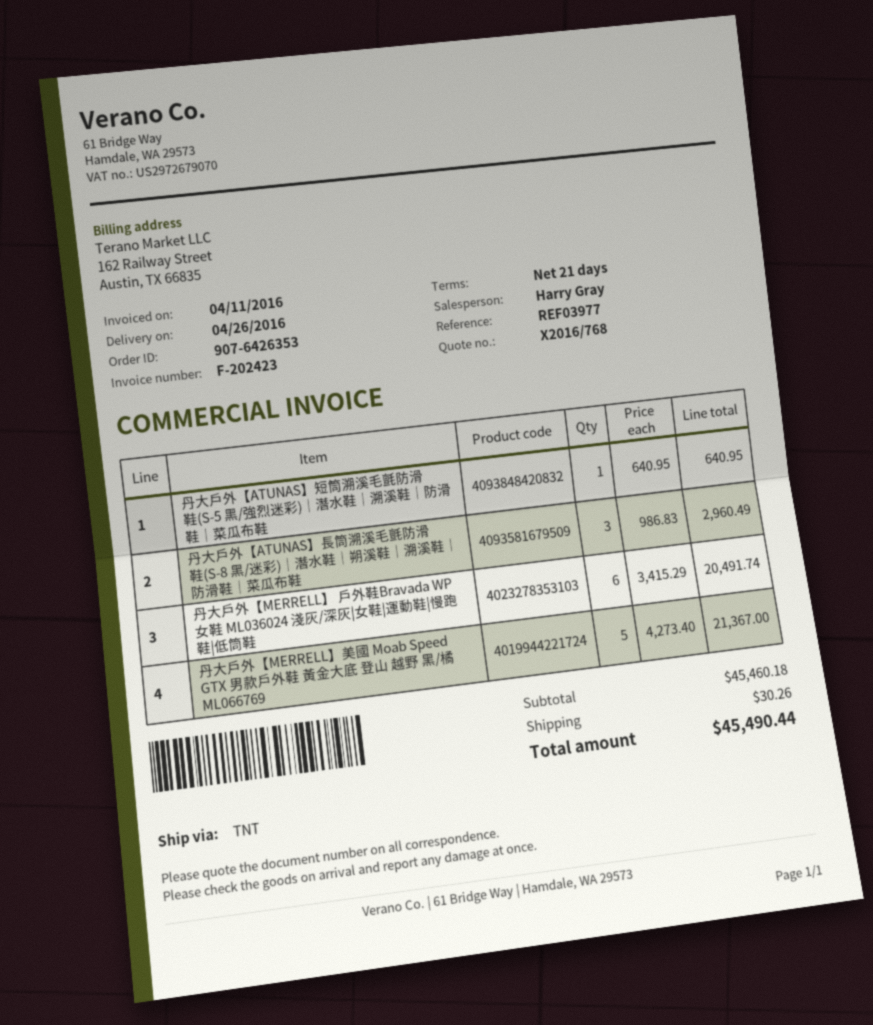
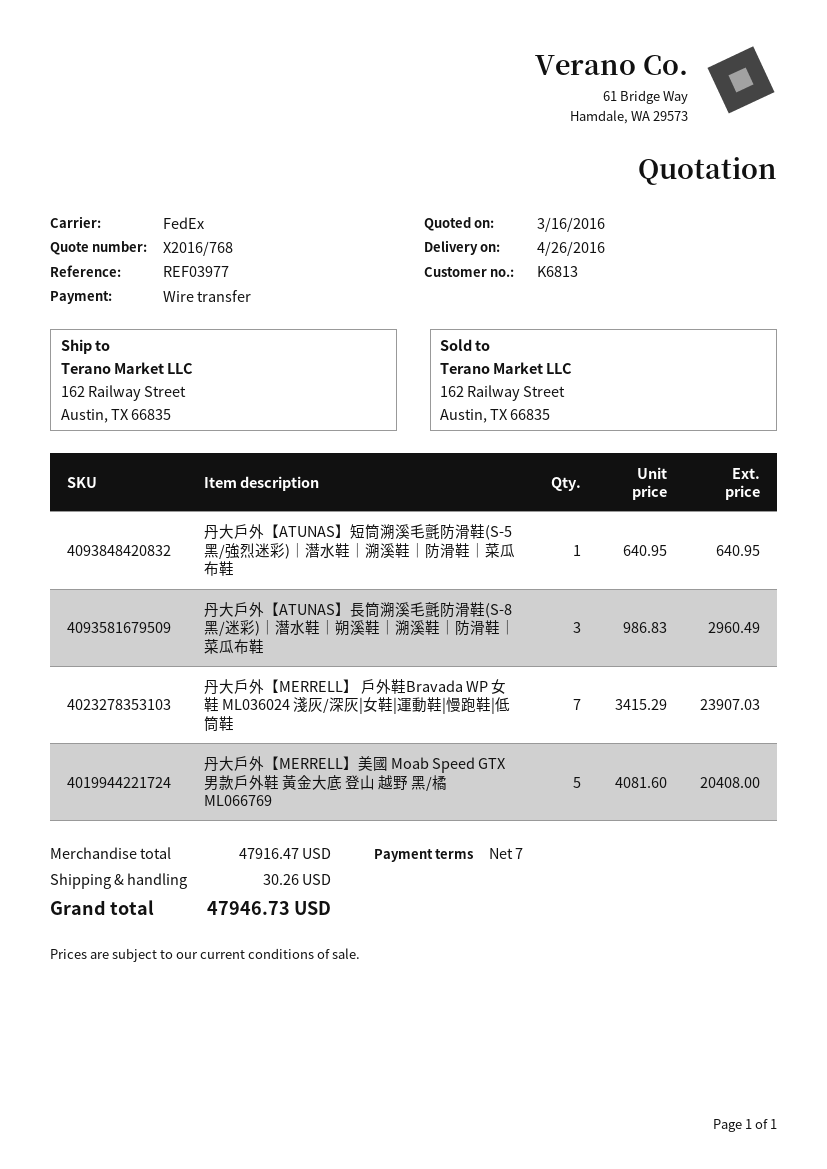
payment terms: 21 days -> 7 days
shipping method: TNT -> FedEx
丹大戶外【MERRELL】 戶外鞋Bravada WP 女鞋 ML036024 淺灰/深灰|女鞋|運動鞋|慢跑鞋|低筒鞋: 6 x 3415.29 = 20491.74 -> 7 x 3415.29 = 23907.03
丹大戶外【MERRELL】美國 Moab Speed GTX 男款戶外鞋 黃金大底 登山 越野 黑/橘 ML066769: 5 x 4273.40 = 21367.00 -> 5 x 4081.60 = 20408.00
subtotal: 45460.18 -> 47916.47
total: 45490.44 -> 47946.73

